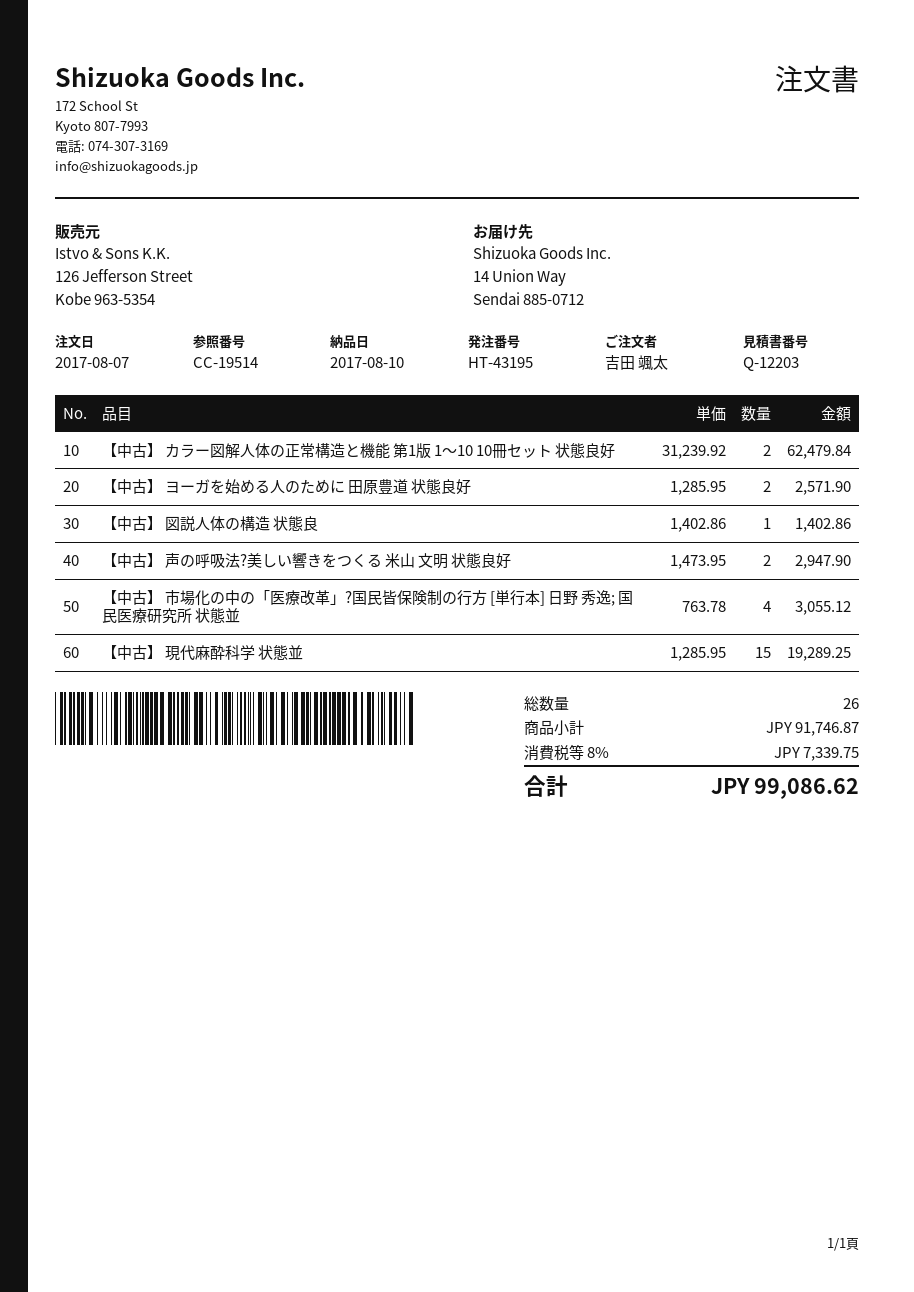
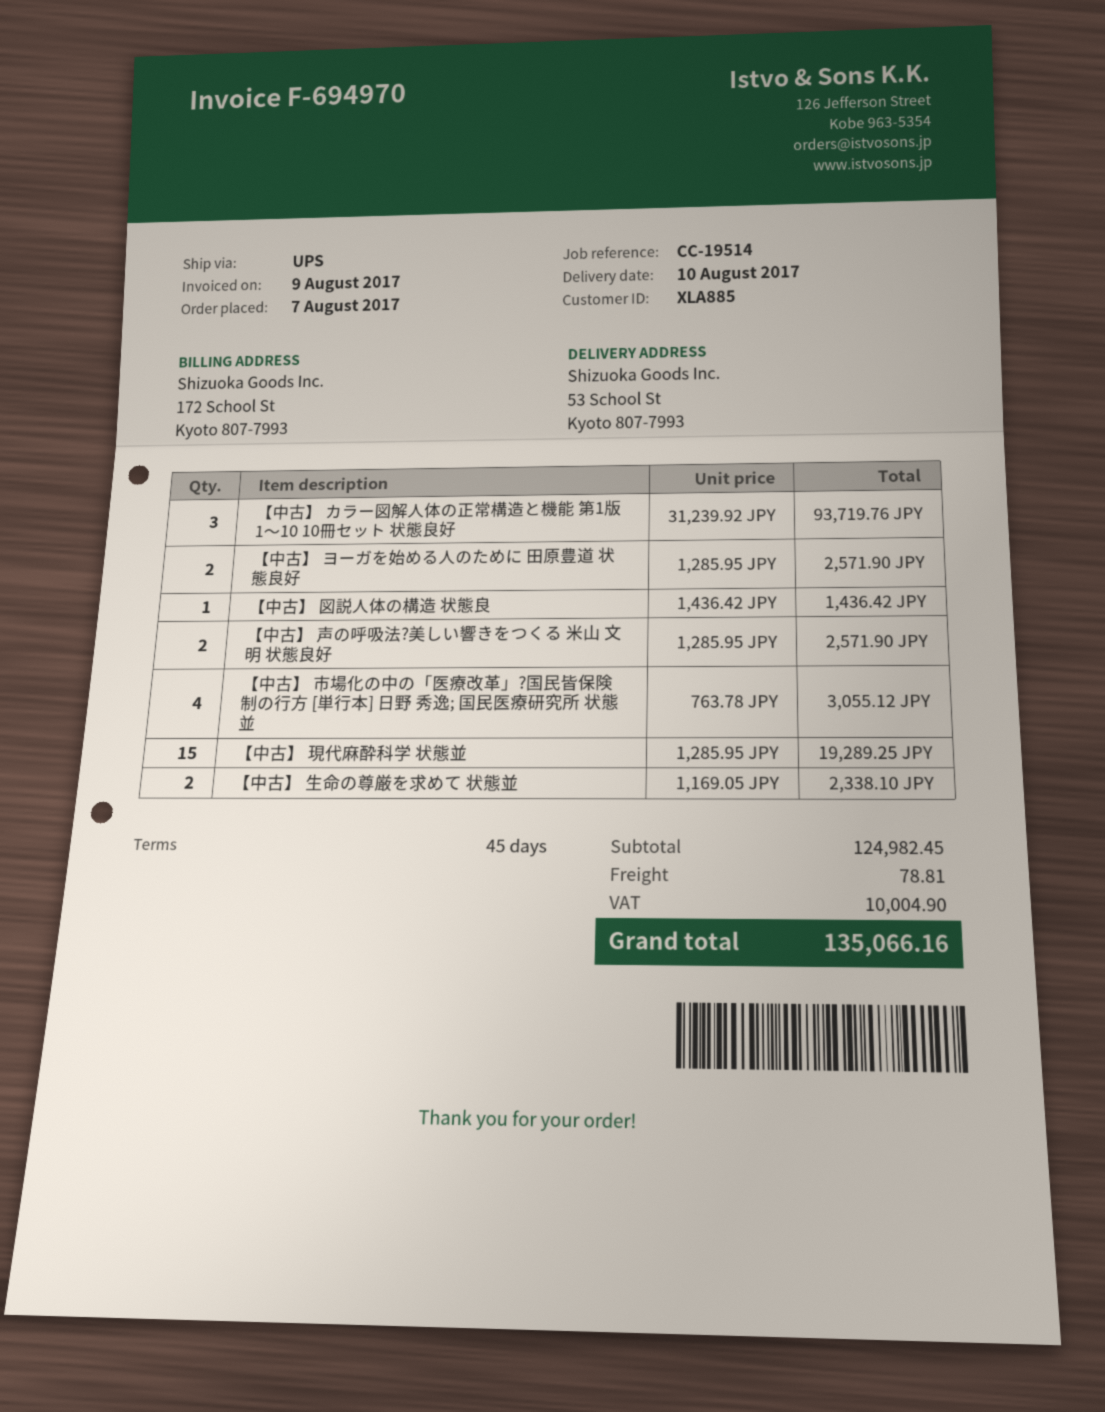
ship to: 14 Union Way, Sendai 885-0712 -> 53 School St, Kyoto 807-7993
【中古】 カラー図解人体の正常構造と機能 第1版 1〜10 10冊セット 状態良好: 2 x 31239.92 = 62479.84 -> 3 x 31239.92 = 93719.76
【中古】 図説人体の構造 状態良: 1 x 1402.86 = 1402.86 -> 1 x 1436.42 = 1436.42
【中古】 声の呼吸法?美しい響きをつくる 米山 文明 状態良好: 2 x 1473.95 = 2947.90 -> 2 x 1285.95 = 2571.90
【中古】 生命の尊厳を求めて 状態並: none -> 2 x 1169.05 = 2338.10
subtotal: 91746.87 -> 124982.45
shipping: none -> 78.81
tax: 7339.75 -> 10004.90
total: 99086.62 -> 135066.16

